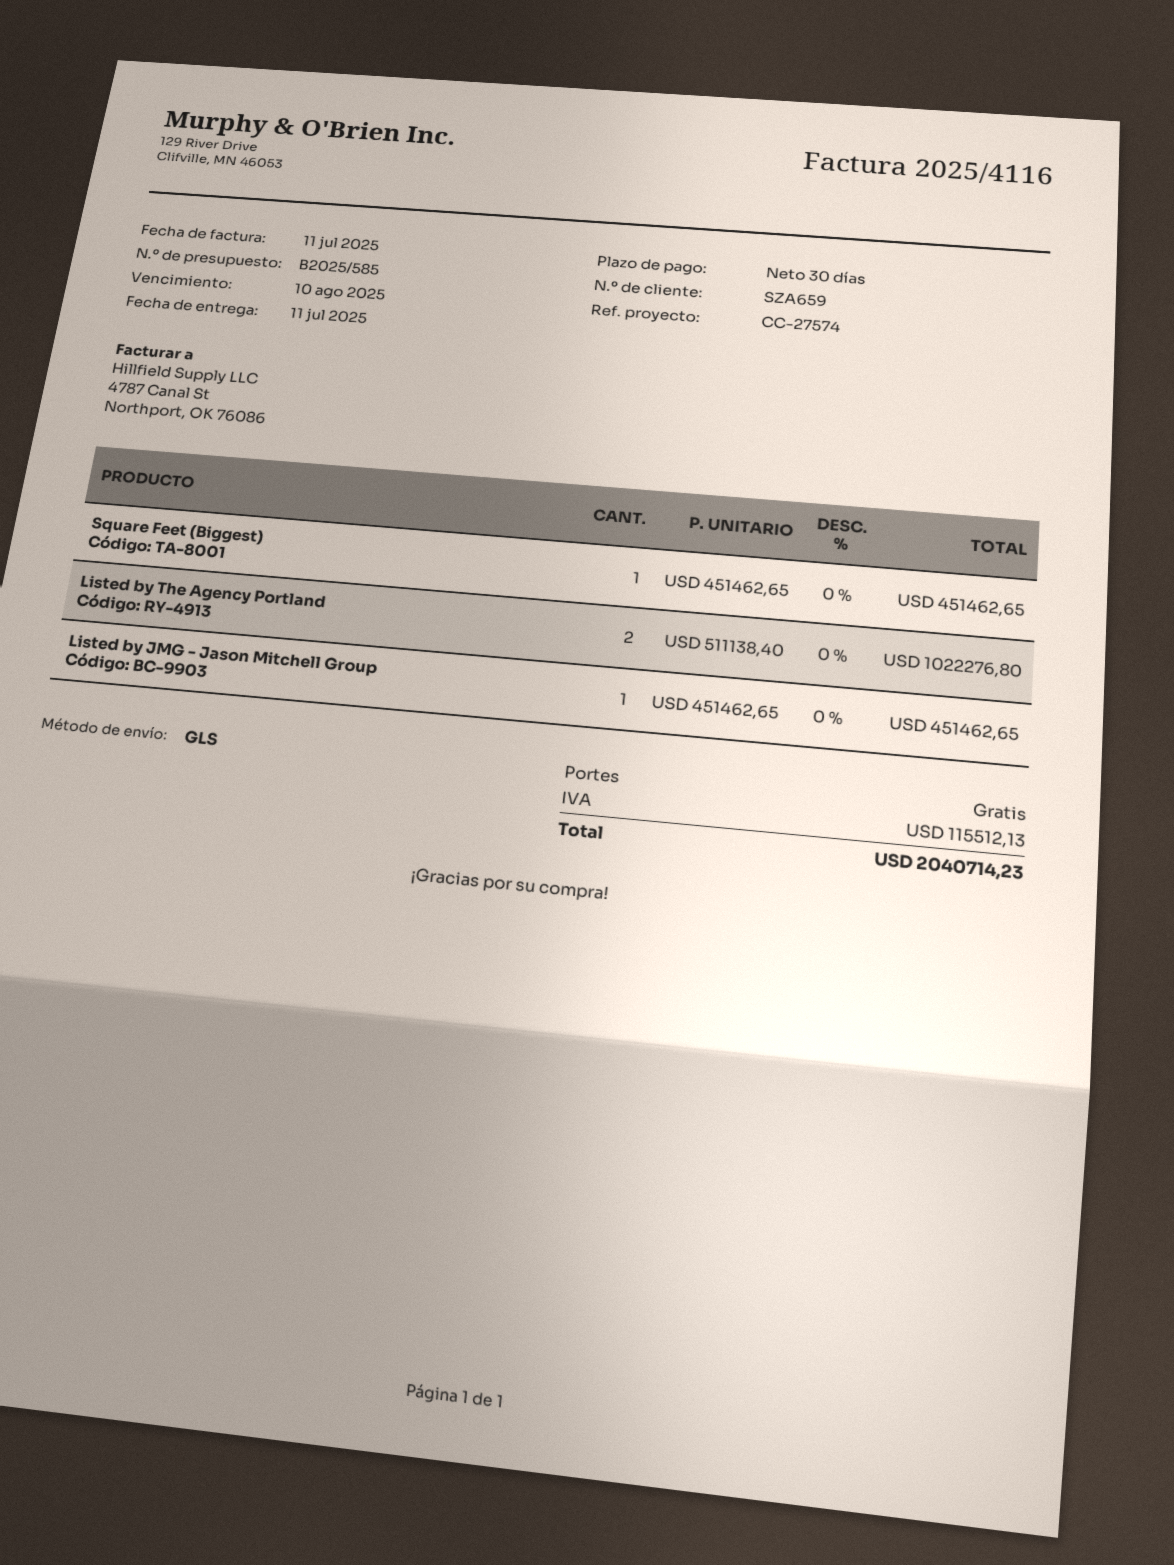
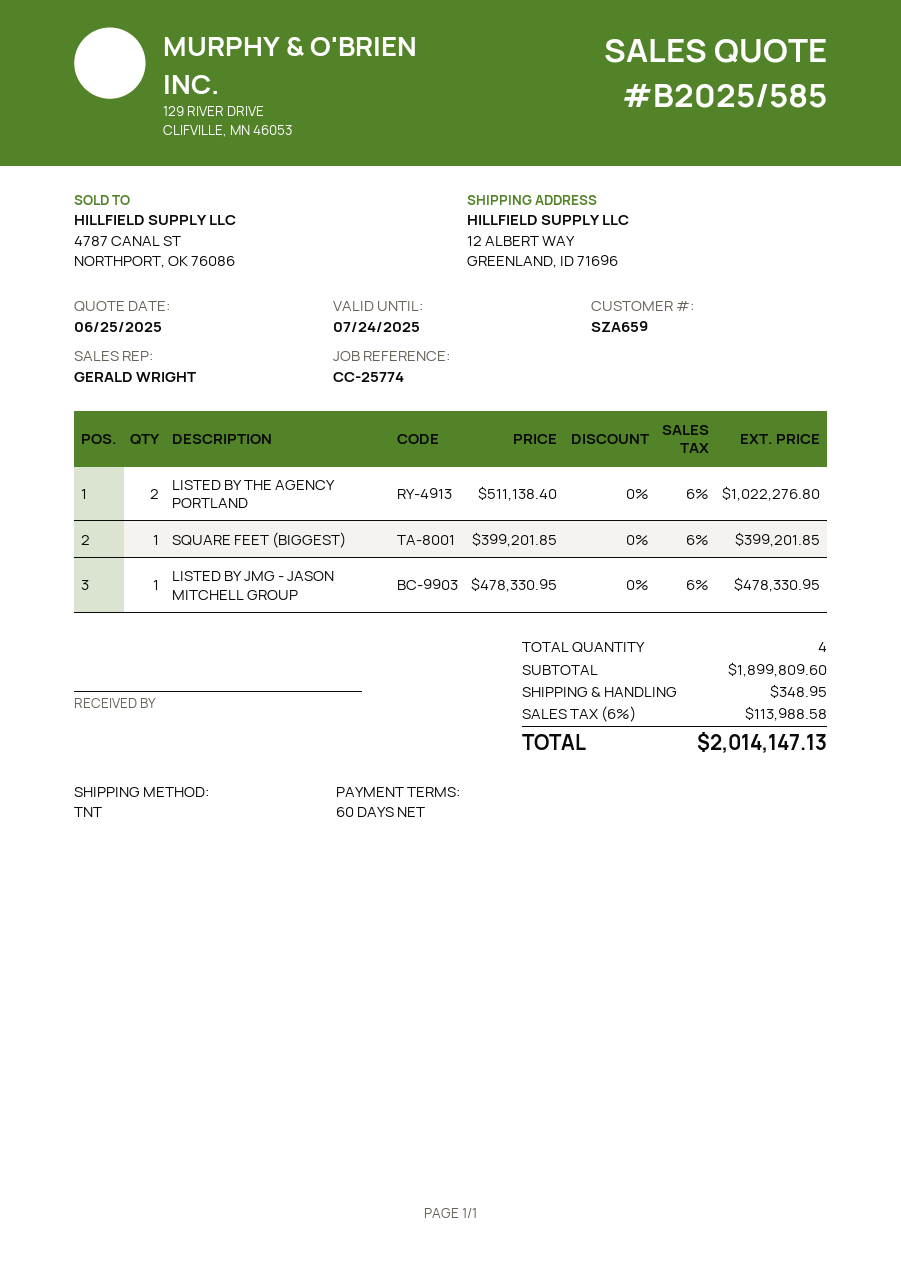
payment terms: 30 days -> 60 days
reference: CC-27574 -> CC-25774
shipping method: GLS -> TNT
Square Feet (Biggest): 1 x 451462.65 = 451462.65 -> 1 x 399201.85 = 399201.85
Listed by JMG - Jason Mitchell Group: 1 x 451462.65 = 451462.65 -> 1 x 478330.95 = 478330.95
shipping: 0.00 -> 348.95
tax: 115512.13 -> 113988.58
total: 2040714.23 -> 2014147.13

